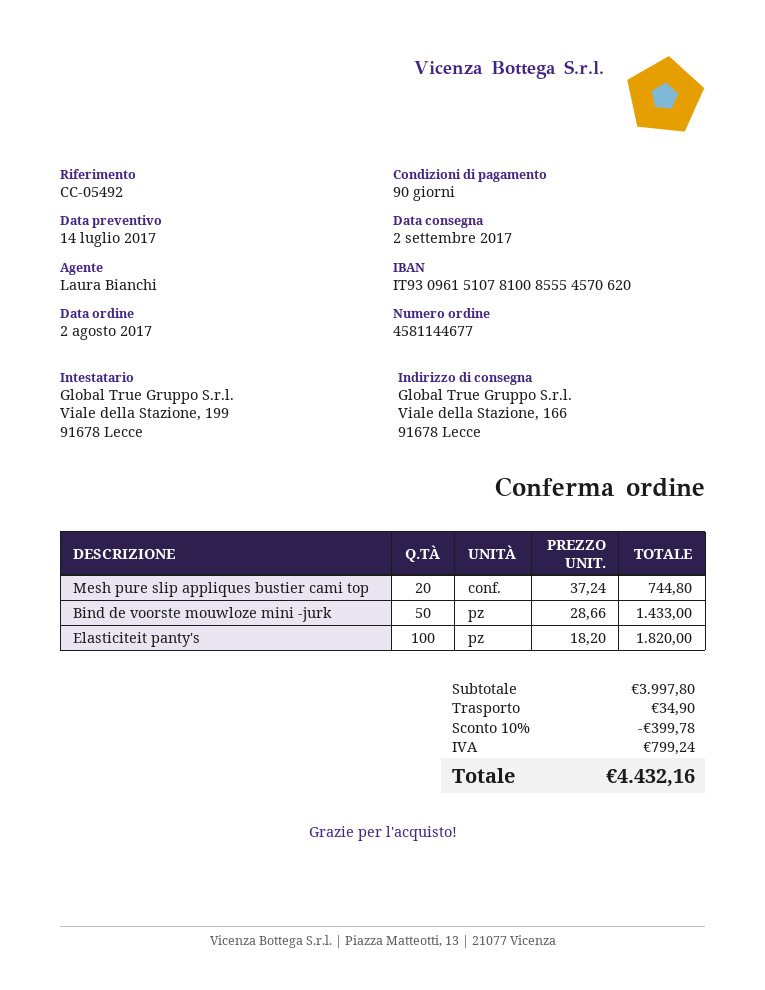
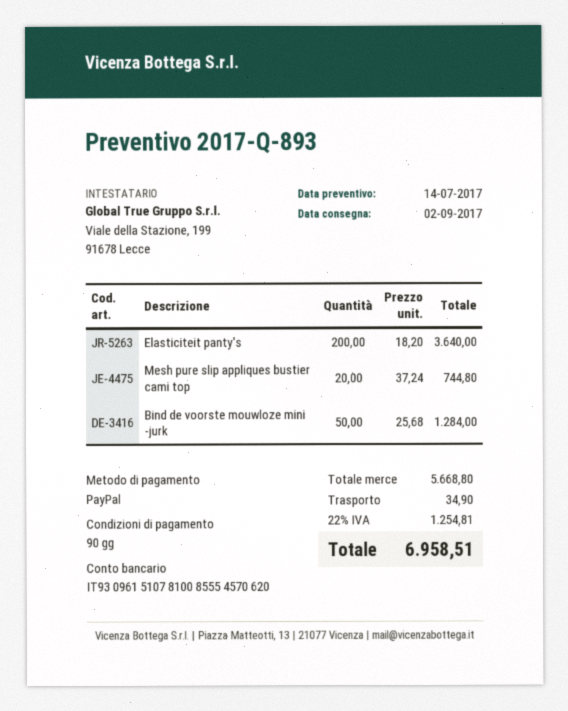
Bind de voorste mouwloze mini -jurk: 50 x 28.66 = 1433.00 -> 50 x 25.68 = 1284.00
Elasticiteit panty's: 100 x 18.20 = 1820.00 -> 200 x 18.20 = 3640.00
subtotal: 3997.80 -> 5668.80
discount: 10% = 399.78 -> none
tax: 799.24 -> 1254.81
total: 4432.16 -> 6958.51

